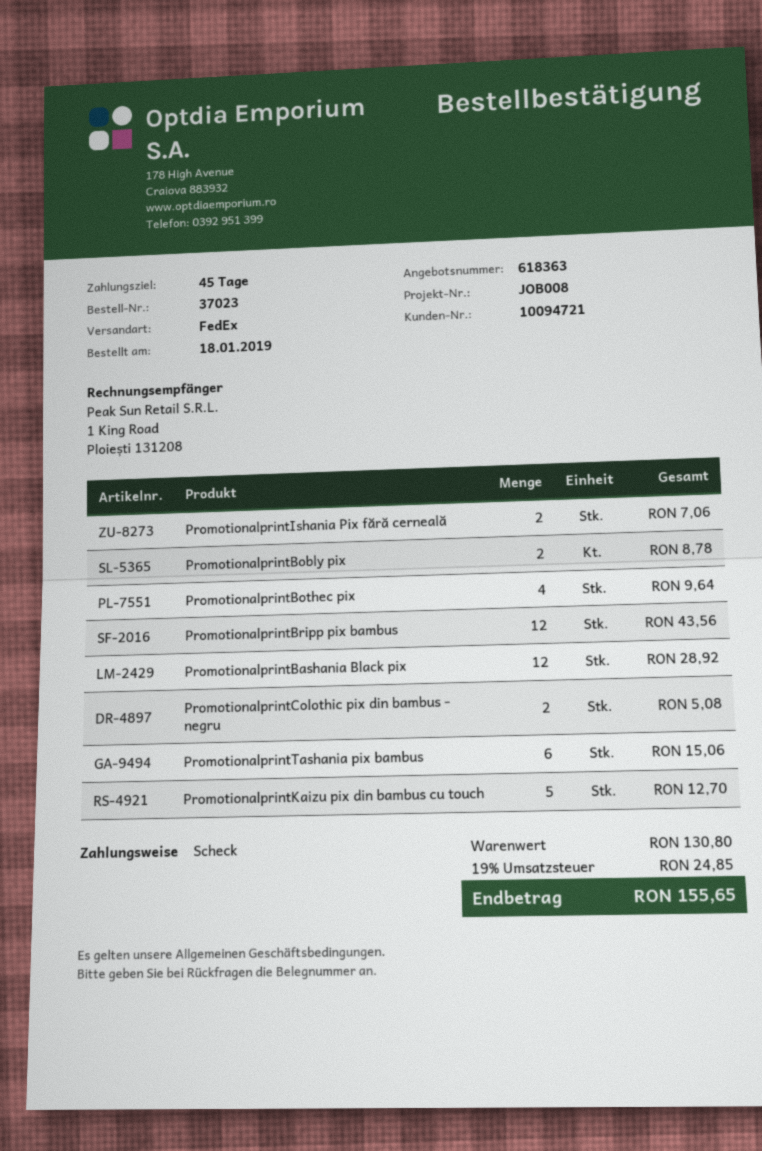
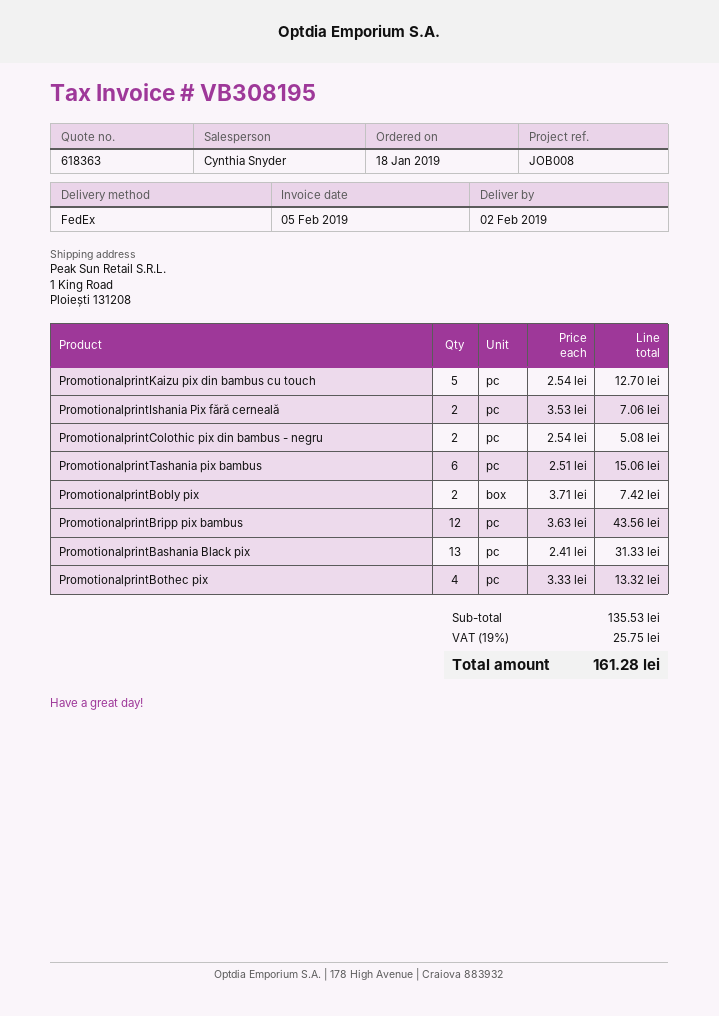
PromotionalprintBobly pix: 2 for 8.78 -> 2 for 7.42
PromotionalprintBothec pix: 4 for 9.64 -> 4 for 13.32
PromotionalprintBashania Black pix: 12 for 28.92 -> 13 for 31.33
subtotal: 130.80 -> 135.53
tax: 19% = 24.85 -> 19% = 25.75
total: 155.65 -> 161.28

